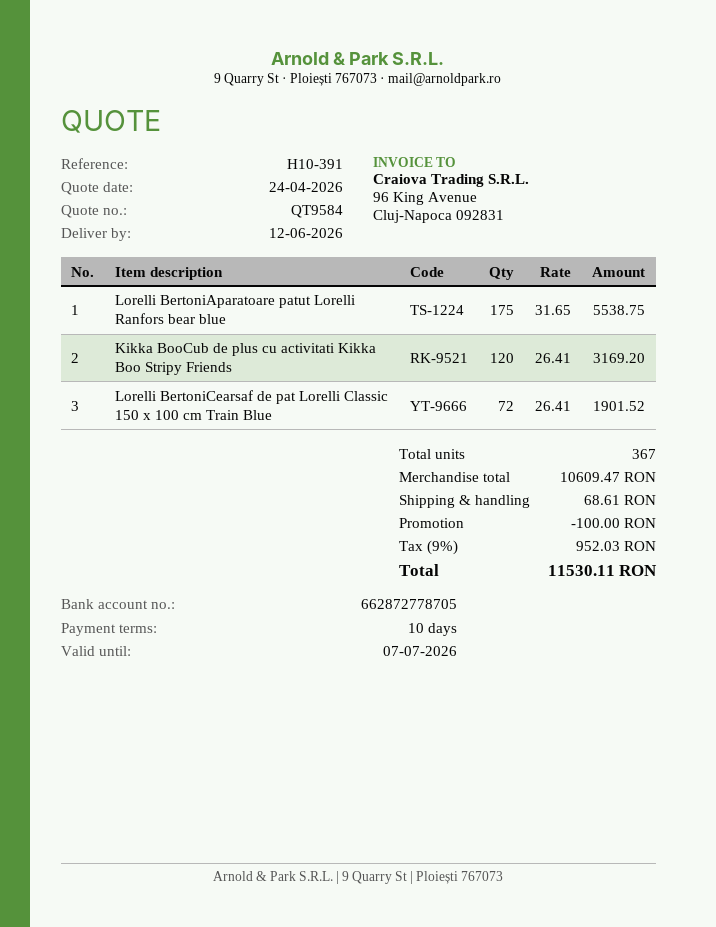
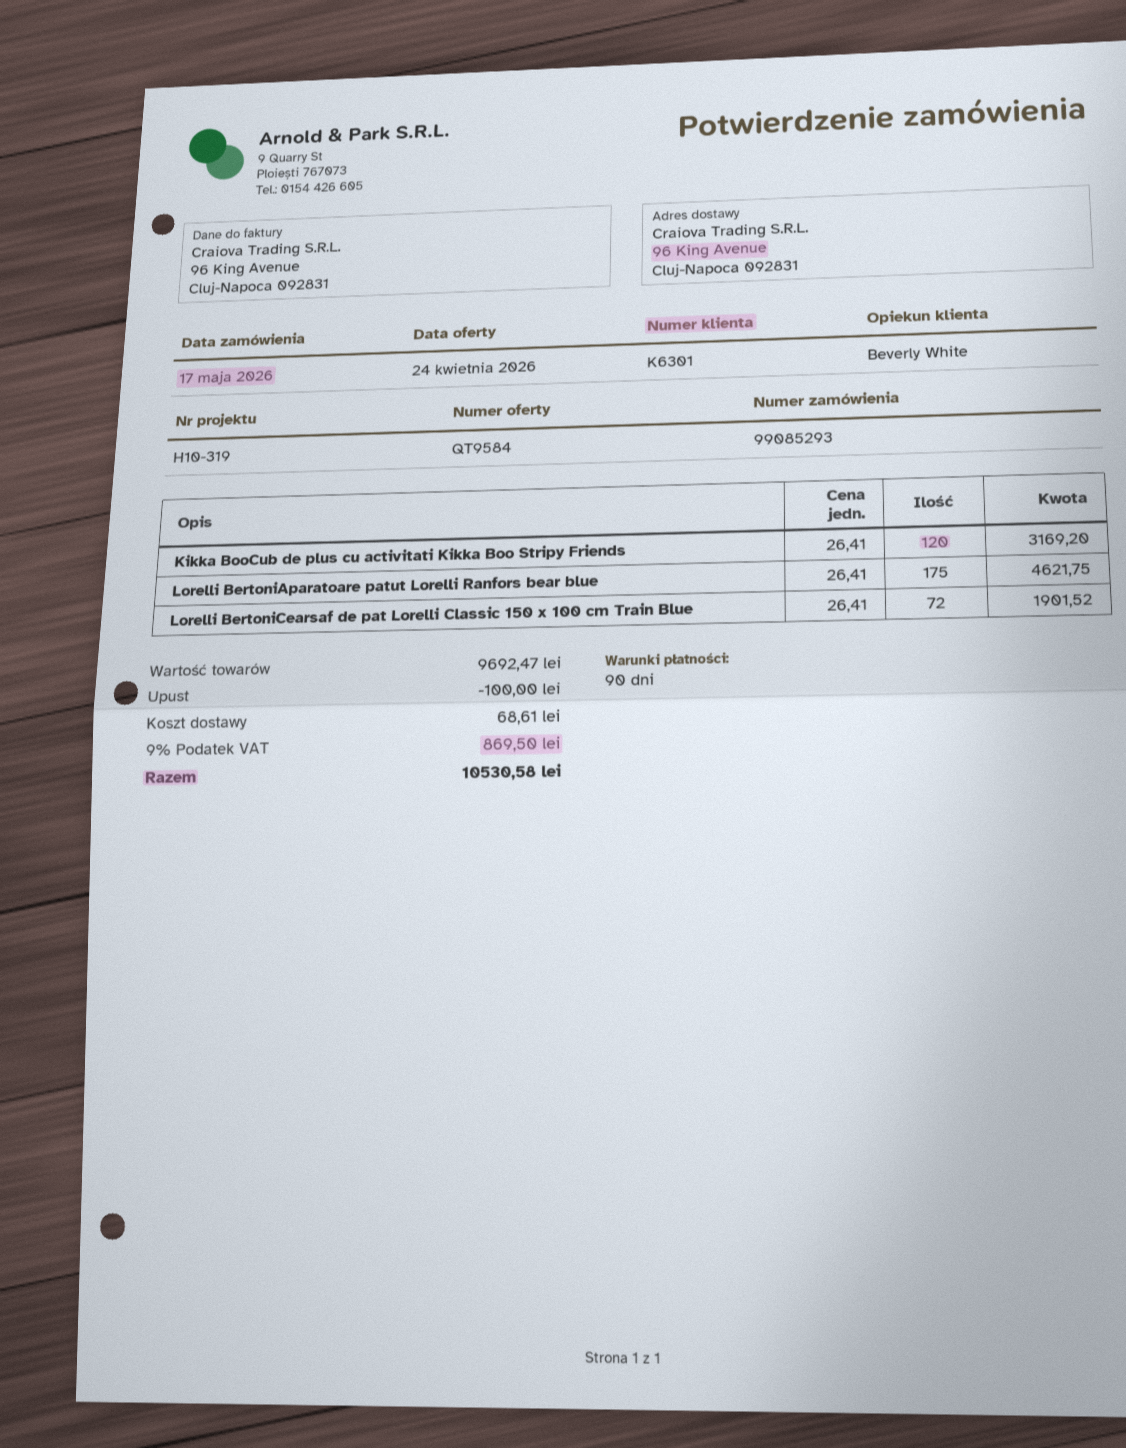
payment terms: 10 days -> 90 days
reference: H10-391 -> H10-319
Lorelli BertoniAparatoare patut Lorelli Ranfors bear blue: 175 x 31.65 = 5538.75 -> 175 x 26.41 = 4621.75
subtotal: 10609.47 -> 9692.47
tax: 9% = 952.03 -> 9% = 869.50
total: 11530.11 -> 10530.58

